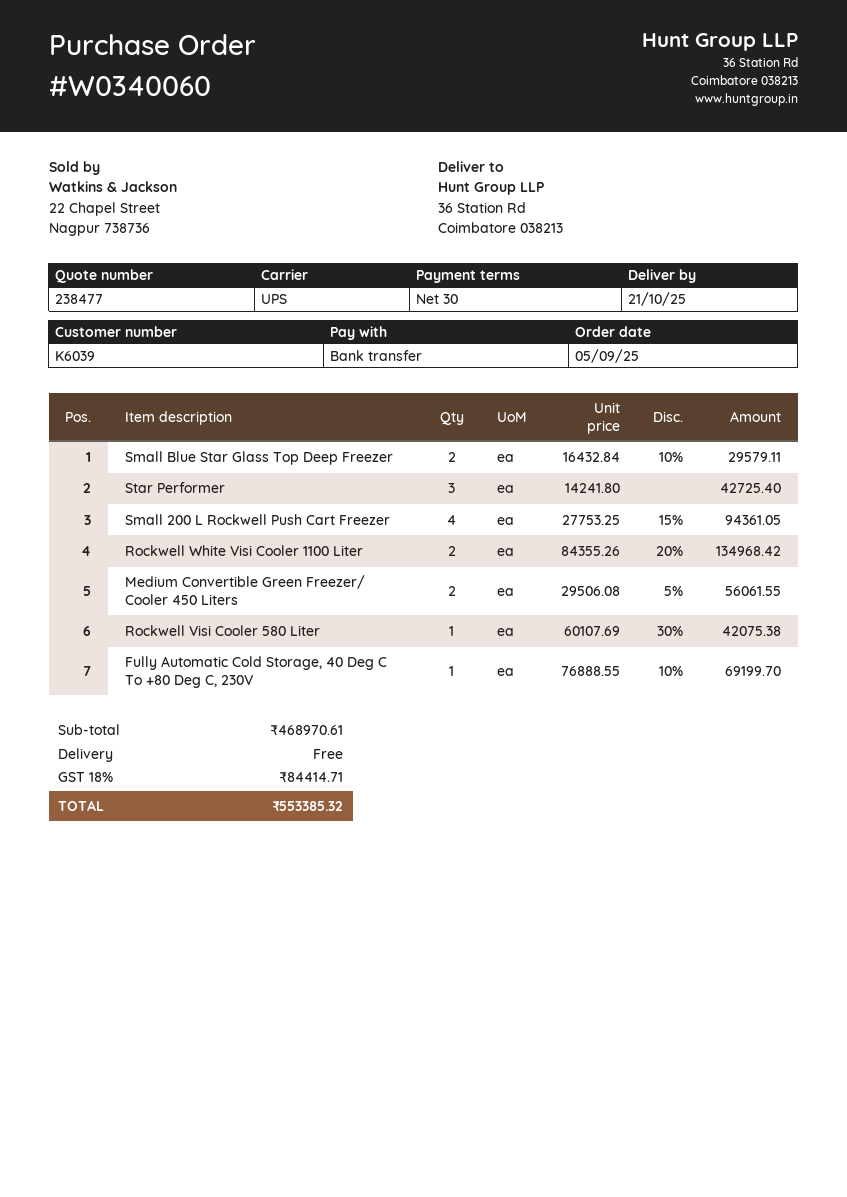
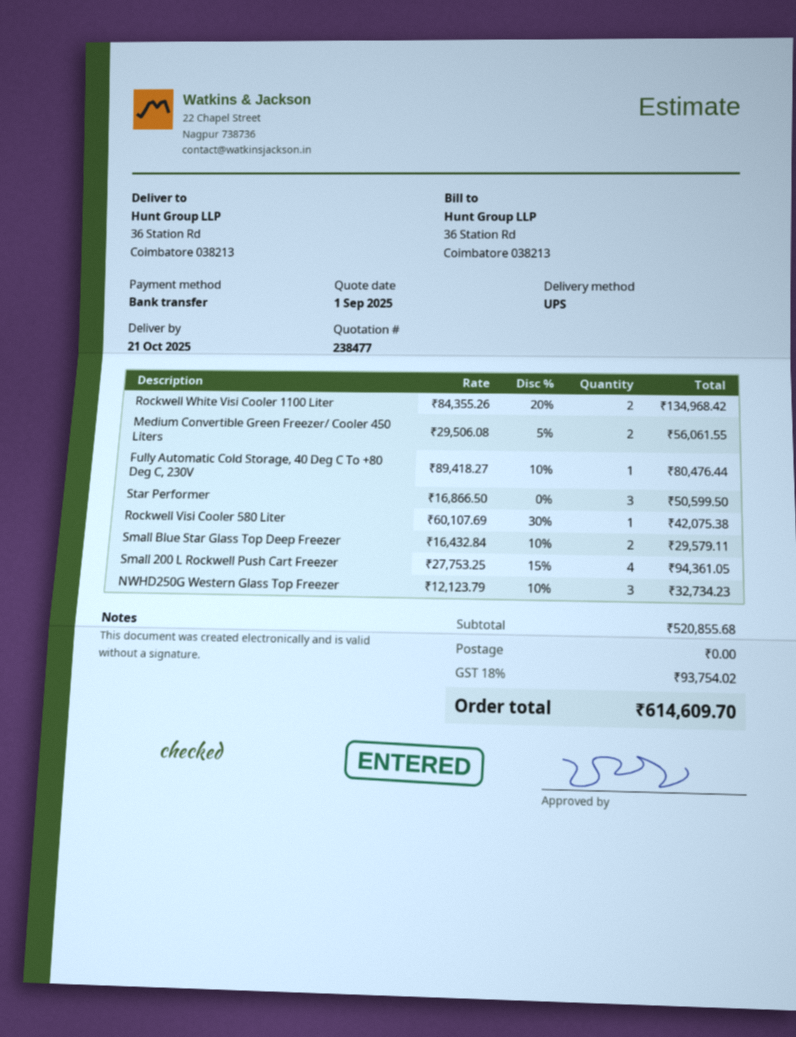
Star Performer: 3 x 14241.80 = 42725.40 -> 3 x 16866.50 = 50599.50
Fully Automatic Cold Storage, 40 Deg C To +80 Deg C, 230V: 1 x 76888.55 - 10% = 69199.70 -> 1 x 89418.27 - 10% = 80476.44
NWHD250G Western Glass Top Freezer: none -> 3 x 12123.79 - 10% = 32734.23
subtotal: 468970.61 -> 520855.68
tax: 18% = 84414.71 -> 18% = 93754.02
total: 553385.32 -> 614609.70

